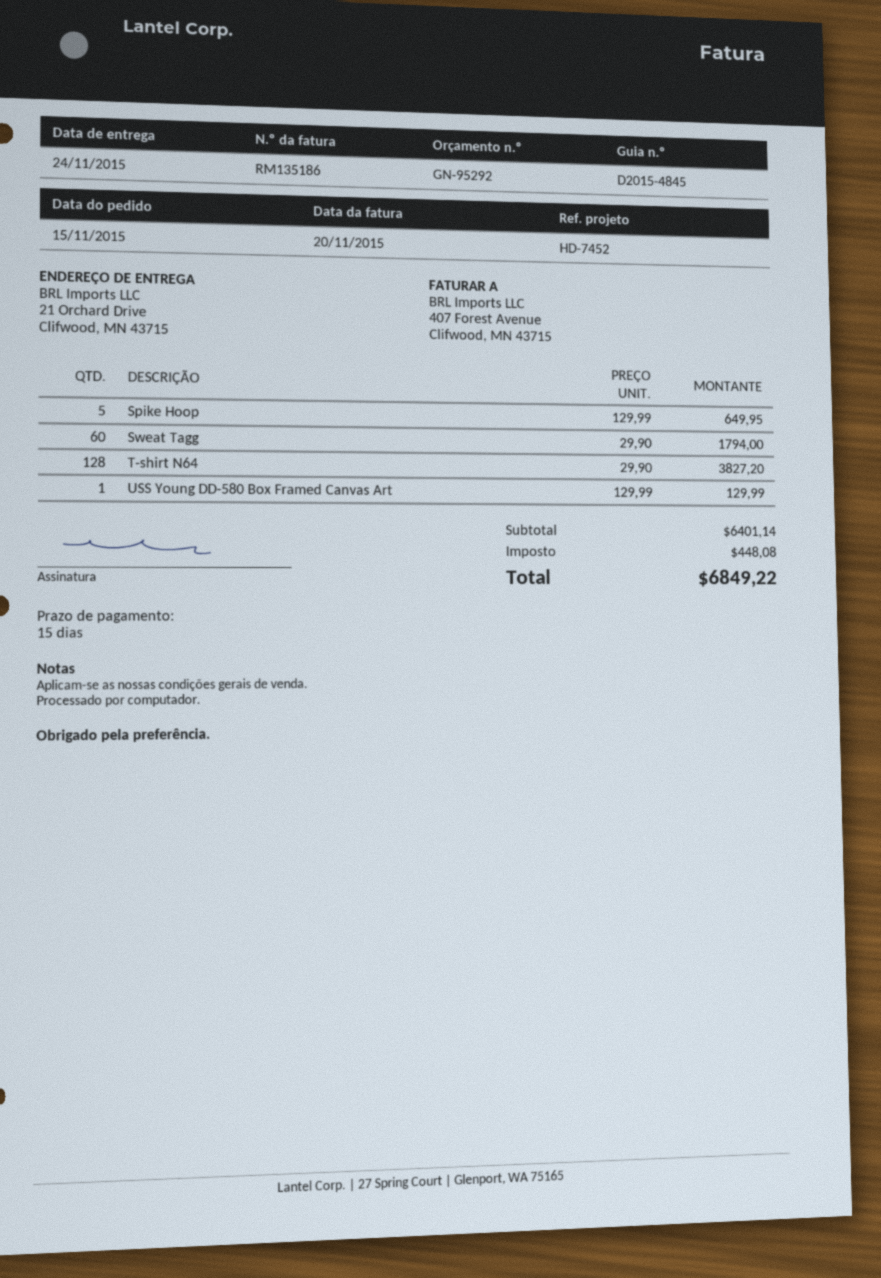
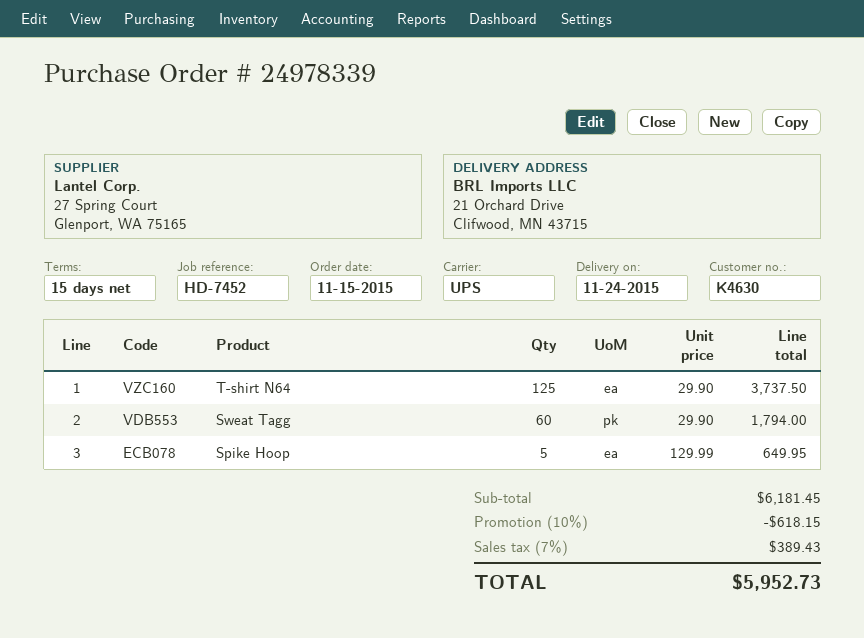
T-shirt N64: 128 x 29.90 = 3827.20 -> 125 x 29.90 = 3737.50
USS Young DD-580 Box Framed Canvas Art: 1 x 129.99 = 129.99 -> none
subtotal: 6401.14 -> 6181.45
discount: none -> 10% = 618.15
tax: 448.08 -> 389.43
total: 6849.22 -> 5952.73

